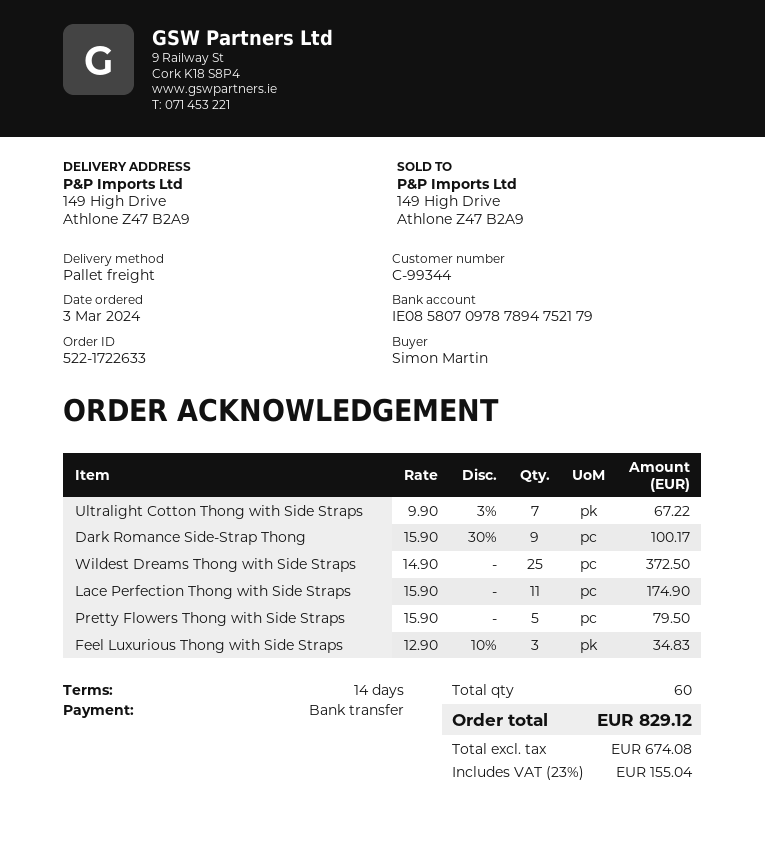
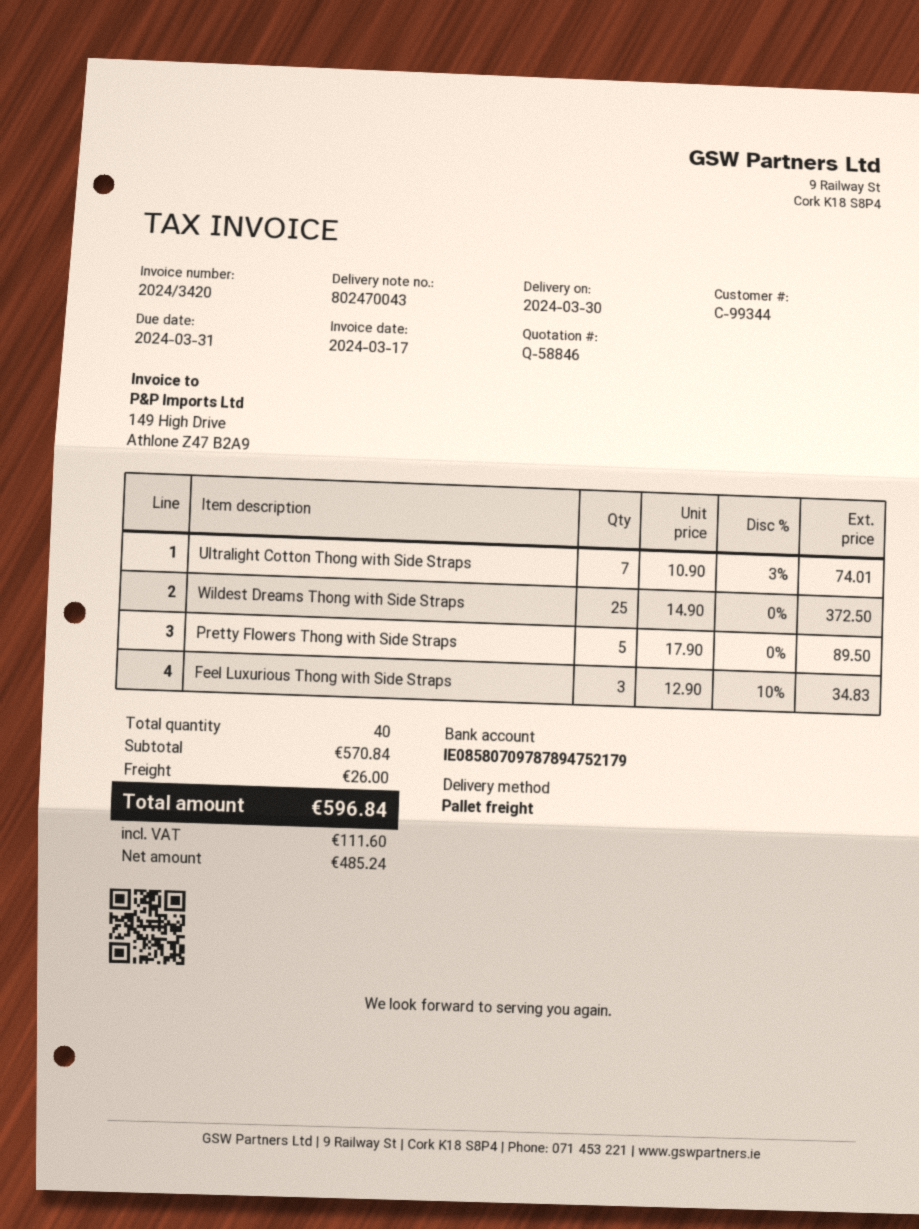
Ultralight Cotton Thong with Side Straps: 7 x 9.90 - 3% = 67.22 -> 7 x 10.90 - 3% = 74.01
Dark Romance Side-Strap Thong: 9 x 15.90 - 30% = 100.17 -> none
Lace Perfection Thong with Side Straps: 11 x 15.90 = 174.90 -> none
Pretty Flowers Thong with Side Straps: 5 x 15.90 = 79.50 -> 5 x 17.90 = 89.50
total quantity: 60 -> 40
shipping: none -> 26.00
net: 674.08 -> 485.24
tax: 155.04 -> 111.60
total: 829.12 -> 596.84

